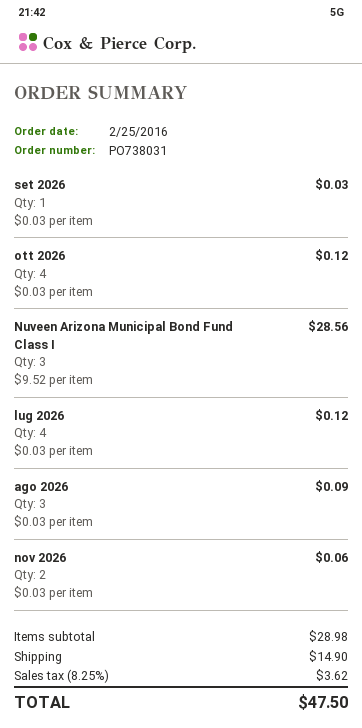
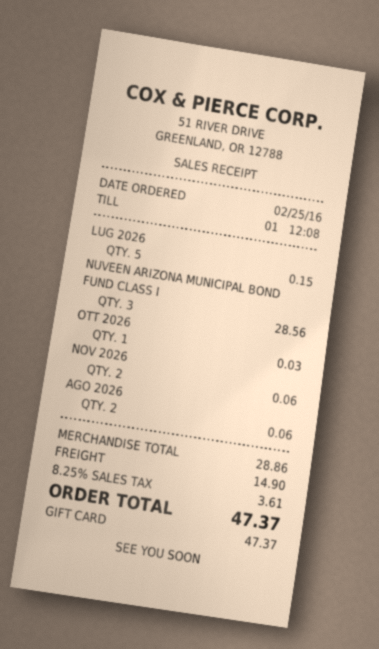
set 2026: 1 for 0.03 -> none
ott 2026: 4 for 0.12 -> 1 for 0.03
lug 2026: 4 for 0.12 -> 5 for 0.15
ago 2026: 3 for 0.09 -> 2 for 0.06
subtotal: 28.98 -> 28.86
tax: 8.25% = 3.62 -> 8.25% = 3.61
total: 47.50 -> 47.37

